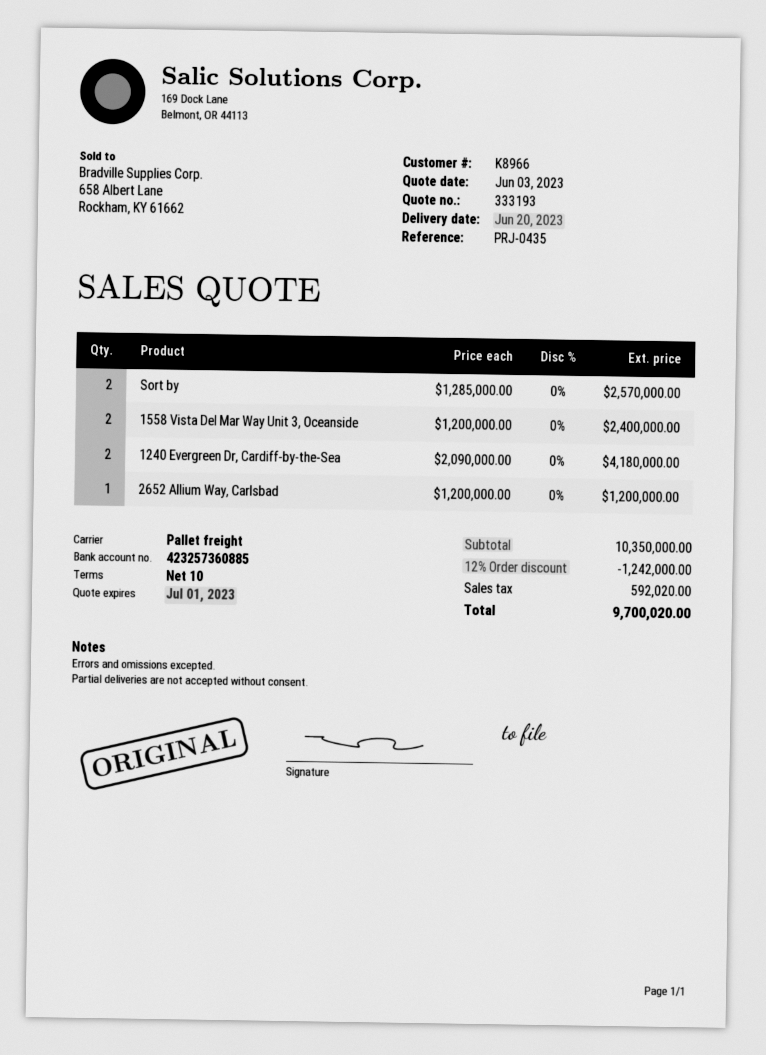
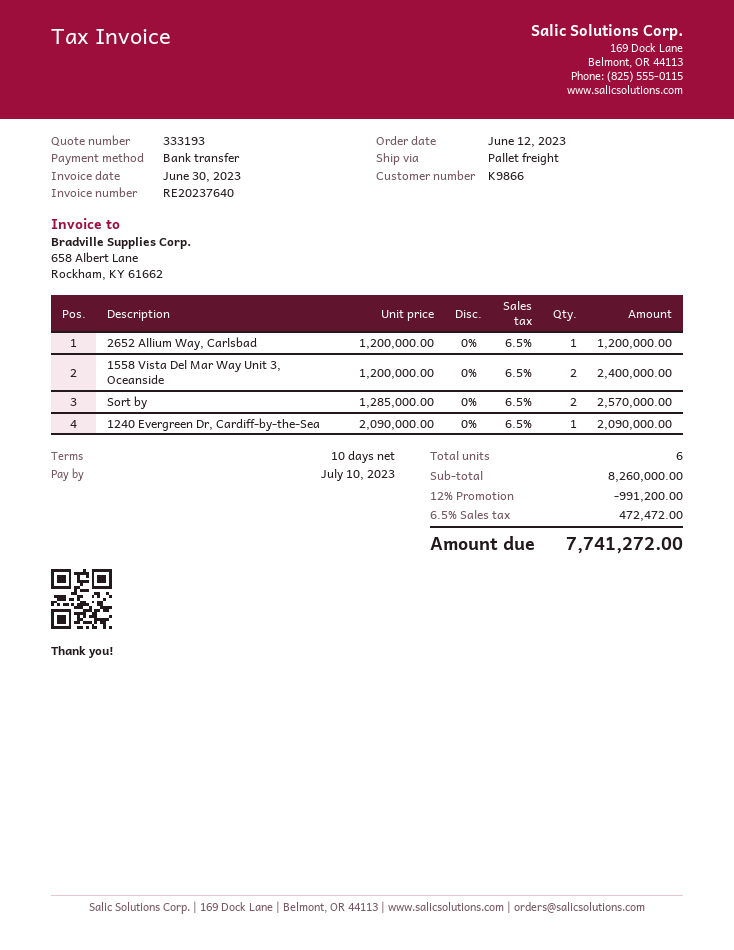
customer number: K8966 -> K9866
1240 Evergreen Dr, Cardiff-by-the-Sea: 2 x 2090000.00 = 4180000.00 -> 1 x 2090000.00 = 2090000.00
subtotal: 10350000.00 -> 8260000.00
discount: 12% = 1242000.00 -> 12% = 991200.00
tax: 592020.00 -> 472472.00
total: 9700020.00 -> 7741272.00

